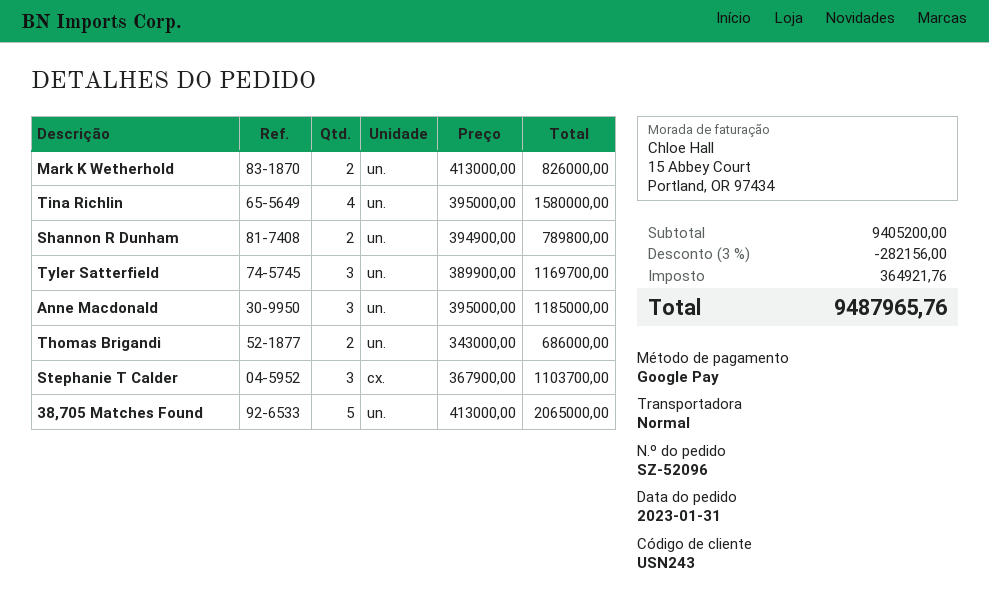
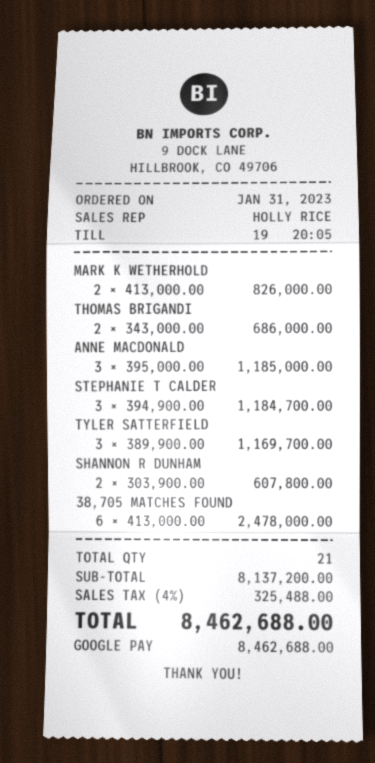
Tina Richlin: 4 x 395000.00 = 1580000.00 -> none
Shannon R Dunham: 2 x 394900.00 = 789800.00 -> 2 x 303900.00 = 607800.00
Stephanie T Calder: 3 x 367900.00 = 1103700.00 -> 3 x 394900.00 = 1184700.00
38,705 Matches Found: 5 x 413000.00 = 2065000.00 -> 6 x 413000.00 = 2478000.00
subtotal: 9405200.00 -> 8137200.00
discount: 3% = 282156.00 -> none
tax: 364921.76 -> 325488.00
total: 9487965.76 -> 8462688.00

